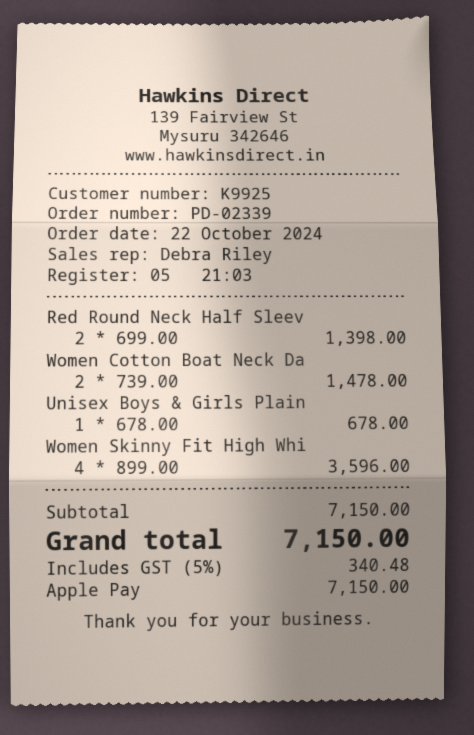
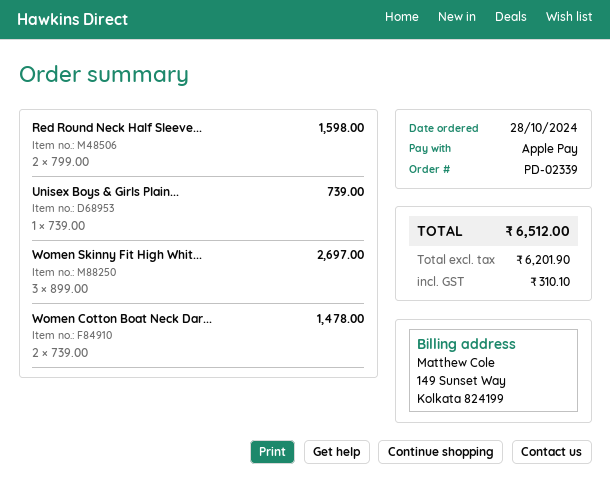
order date: 2024-10-22 -> 2024-10-28
Red Round Neck Half Sleev: 2 x 699.00 = 1398.00 -> 2 x 799.00 = 1598.00
Unisex Boys & Girls Plain: 1 x 678.00 = 678.00 -> 1 x 739.00 = 739.00
Women Skinny Fit High Whi: 4 x 899.00 = 3596.00 -> 3 x 899.00 = 2697.00
tax: 340.48 -> 310.10
total: 7150.00 -> 6512.00

